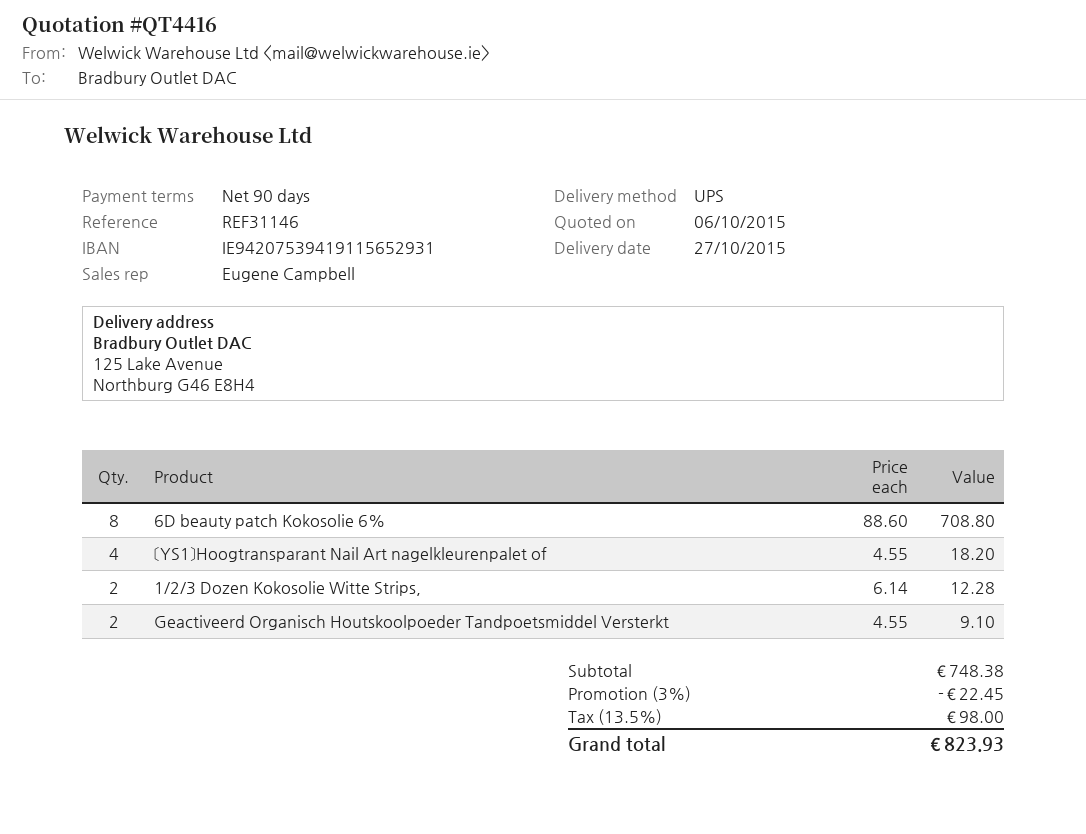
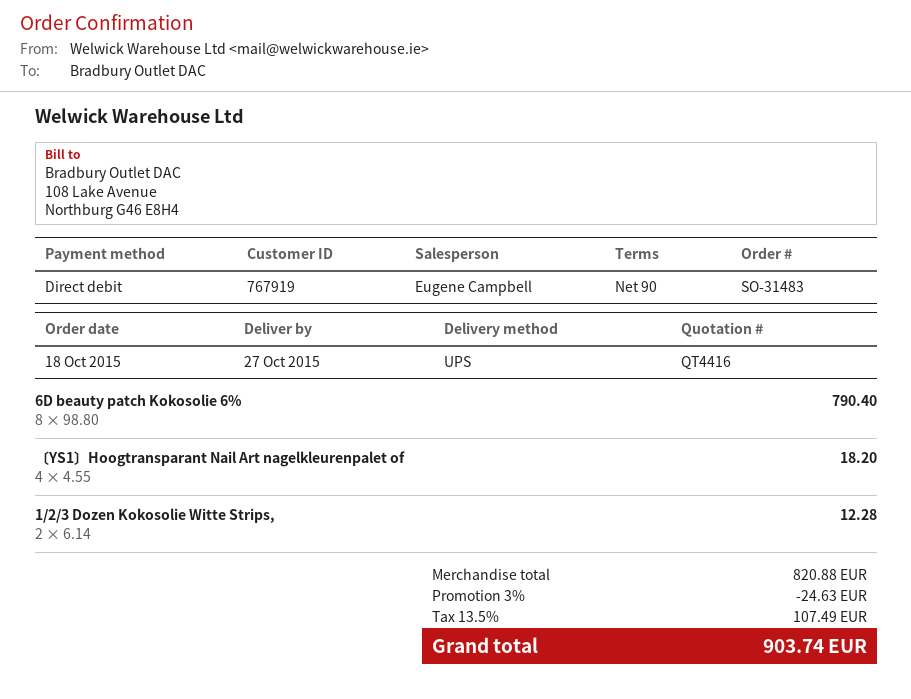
6D beauty patch Kokosolie 6%: 8 x 88.60 = 708.80 -> 8 x 98.80 = 790.40
Geactiveerd Organisch Houtskoolpoeder Tandpoetsmiddel Versterkt: 2 x 4.55 = 9.10 -> none
subtotal: 748.38 -> 820.88
discount: 3% = 22.45 -> 3% = 24.63
tax: 13.5% = 98.00 -> 13.5% = 107.49
total: 823.93 -> 903.74

